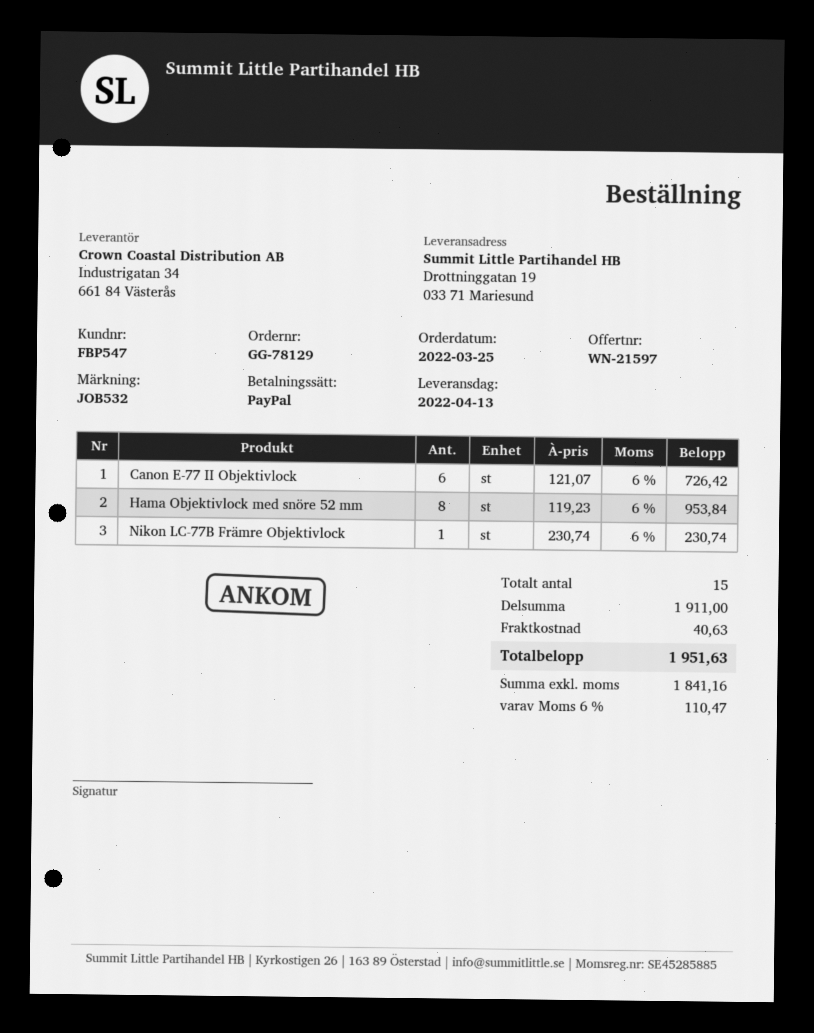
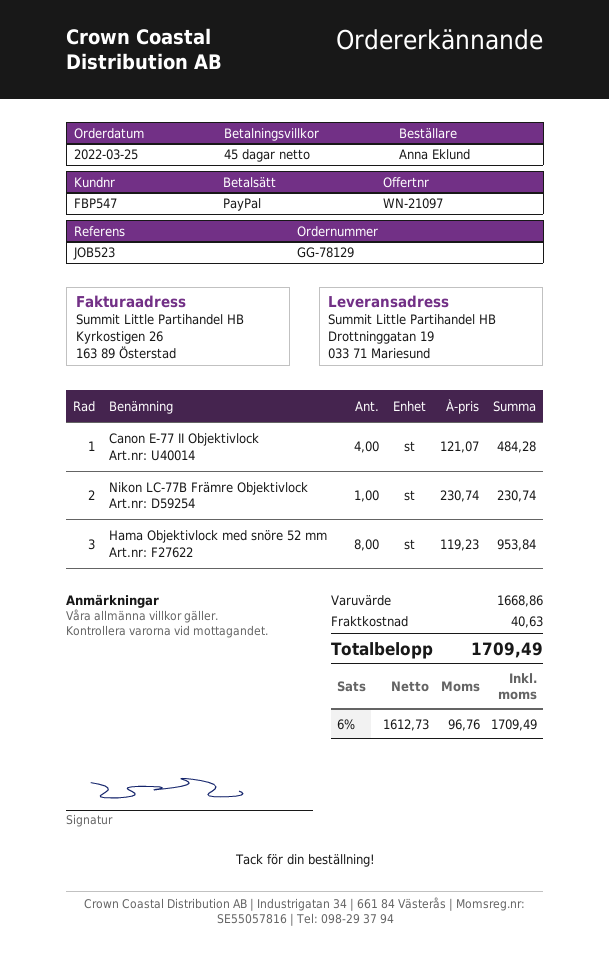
quote number: WN-21597 -> WN-21097
reference: JOB532 -> JOB523
Canon E-77 II Objektivlock: 6 x 121.07 = 726.42 -> 4 x 121.07 = 484.28
subtotal: 1911.00 -> 1668.86
net: 1841.16 -> 1612.73
tax: 6% = 110.47 -> 6% = 96.76
total: 1951.63 -> 1709.49

